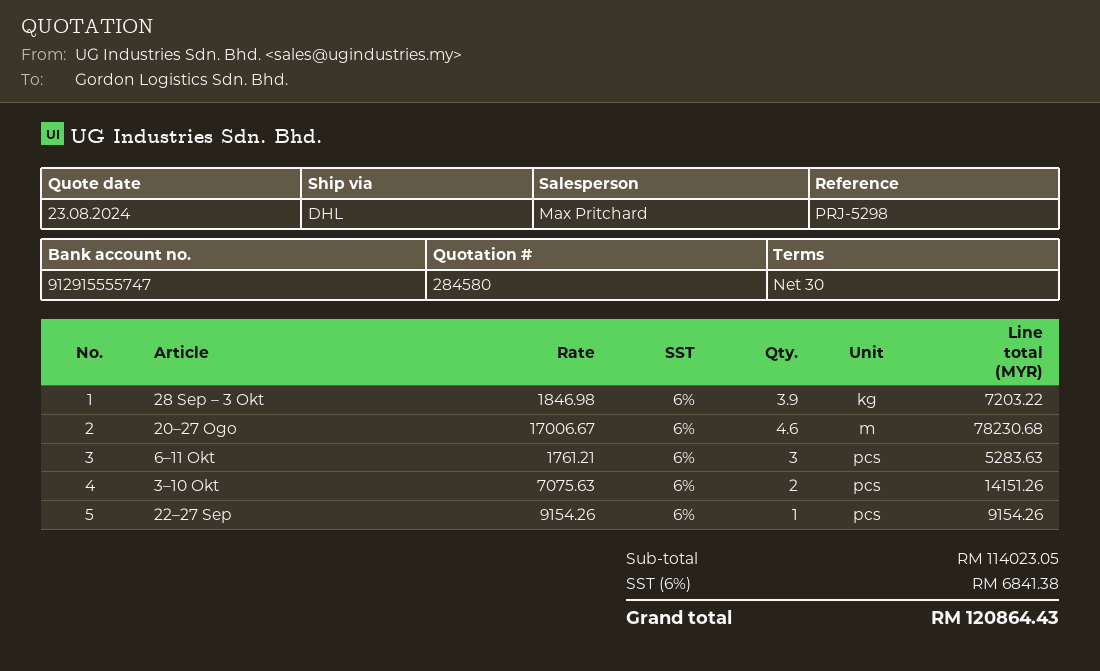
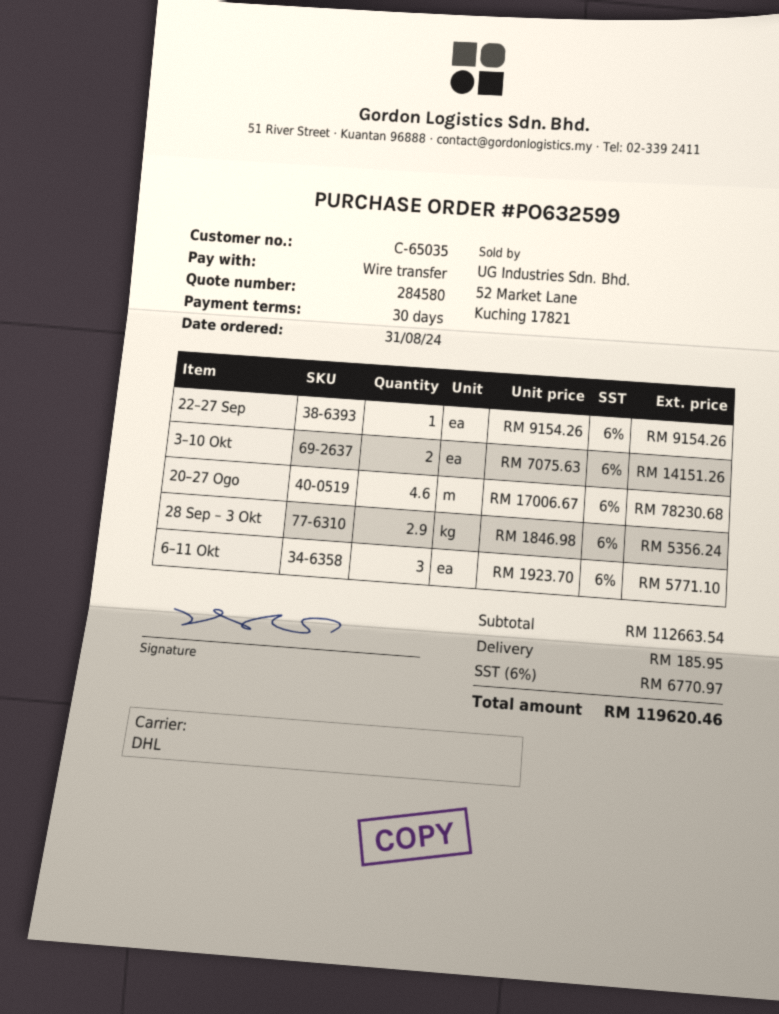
28 Sep – 3 Okt: 3.9 x 1846.98 = 7203.22 -> 2.9 x 1846.98 = 5356.24
6–11 Okt: 3 x 1761.21 = 5283.63 -> 3 x 1923.70 = 5771.10
subtotal: 114023.05 -> 112663.54
shipping: none -> 185.95
tax: 6% = 6841.38 -> 6% = 6770.97
total: 120864.43 -> 119620.46

